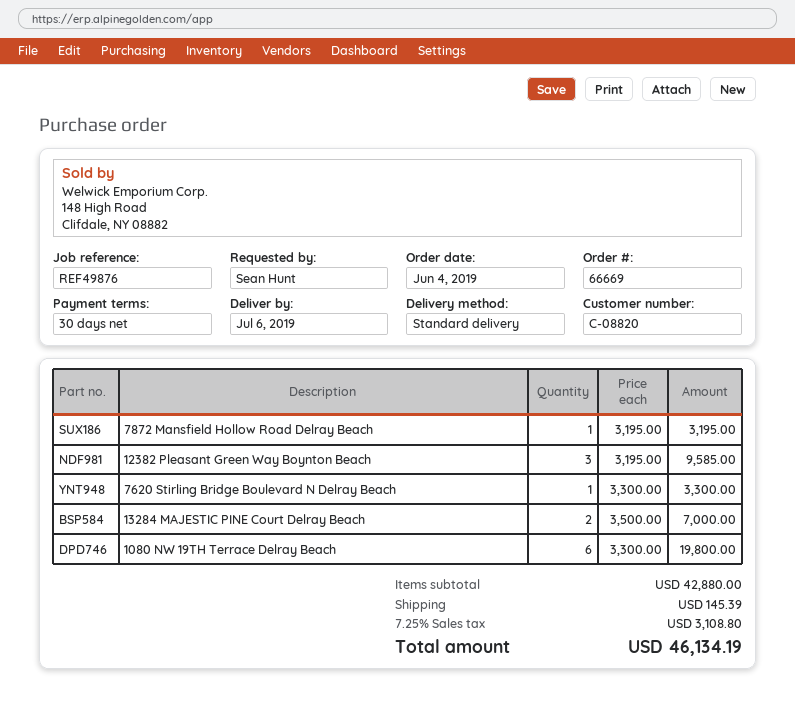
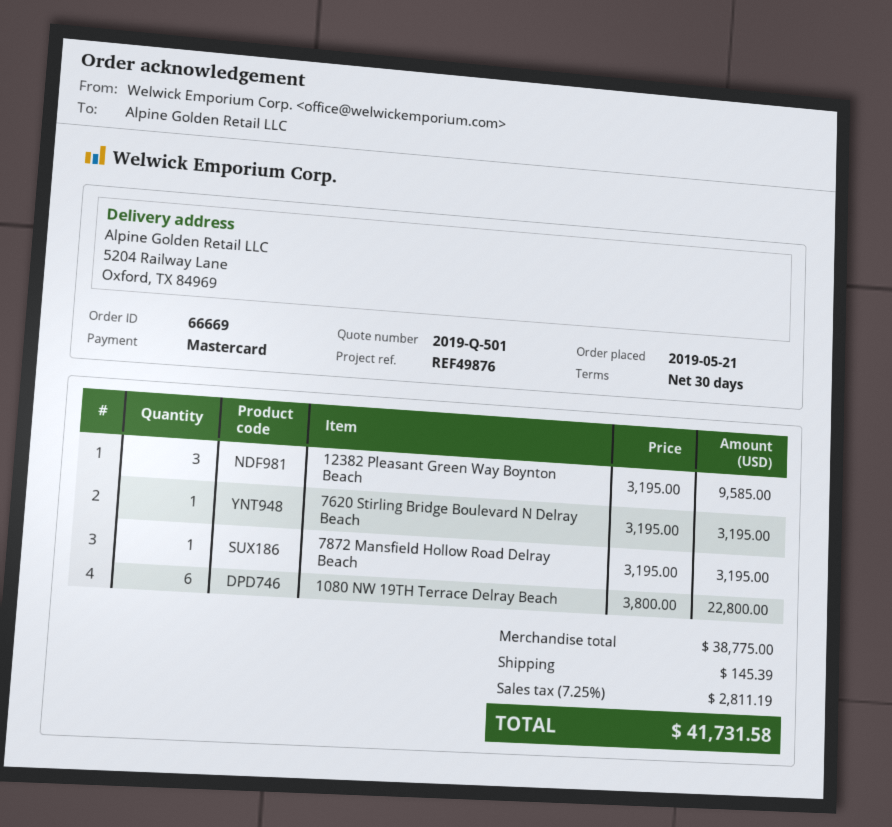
order date: 2019-06-04 -> 2019-05-21
7620 Stirling Bridge Boulevard N Delray Beach: 1 x 3300.00 = 3300.00 -> 1 x 3195.00 = 3195.00
13284 MAJESTIC PINE Court Delray Beach: 2 x 3500.00 = 7000.00 -> none
1080 NW 19TH Terrace Delray Beach: 6 x 3300.00 = 19800.00 -> 6 x 3800.00 = 22800.00
subtotal: 42880.00 -> 38775.00
tax: 7.25% = 3108.80 -> 7.25% = 2811.19
total: 46134.19 -> 41731.58

